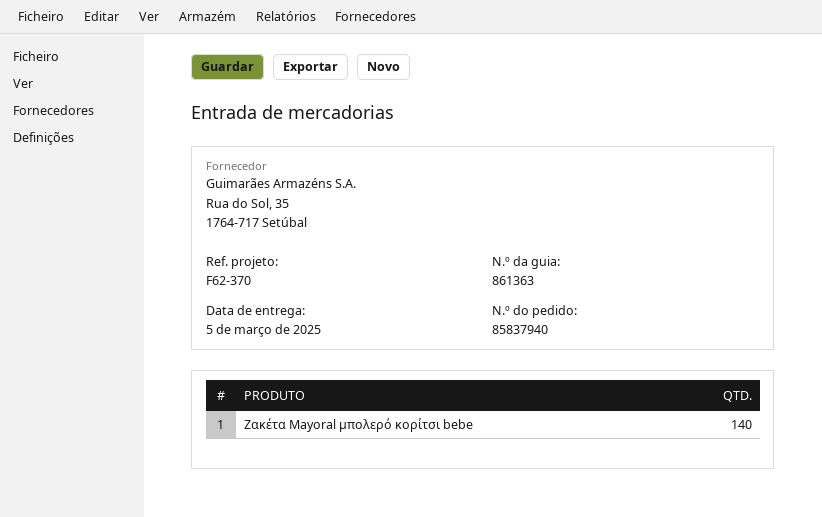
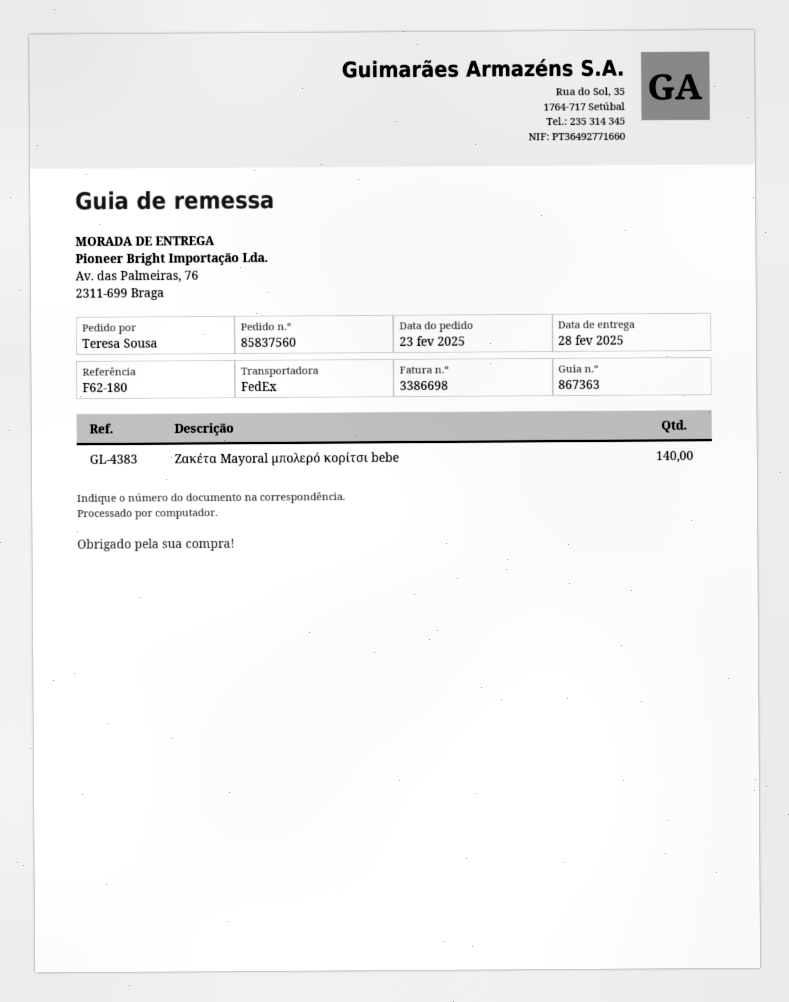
order number: 85837940 -> 85837560
delivery note number: 861363 -> 867363
delivery date: 2025-03-05 -> 2025-02-28
reference: F62-370 -> F62-180

